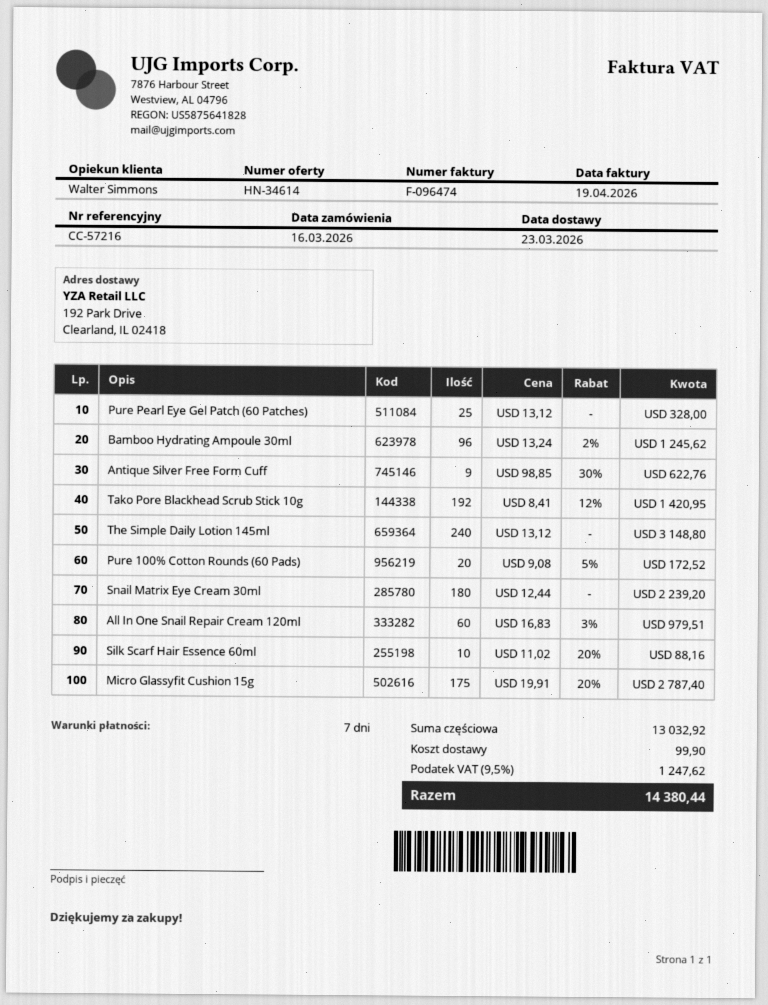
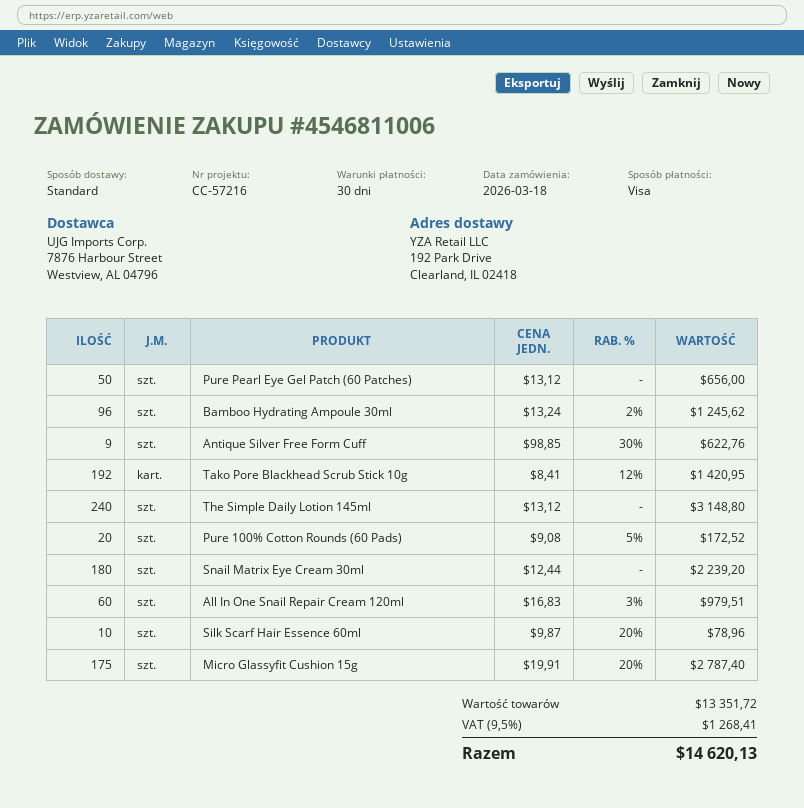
order date: 2026-03-16 -> 2026-03-18
payment terms: 7 days -> 30 days
Pure Pearl Eye Gel Patch (60 Patches): 25 x 13.12 = 328.00 -> 50 x 13.12 = 656.00
Silk Scarf Hair Essence 60ml: 10 x 11.02 - 20% = 88.16 -> 10 x 9.87 - 20% = 78.96
subtotal: 13032.92 -> 13351.72
shipping: 99.90 -> none
tax: 9.5% = 1247.62 -> 9.5% = 1268.41
total: 14380.44 -> 14620.13

